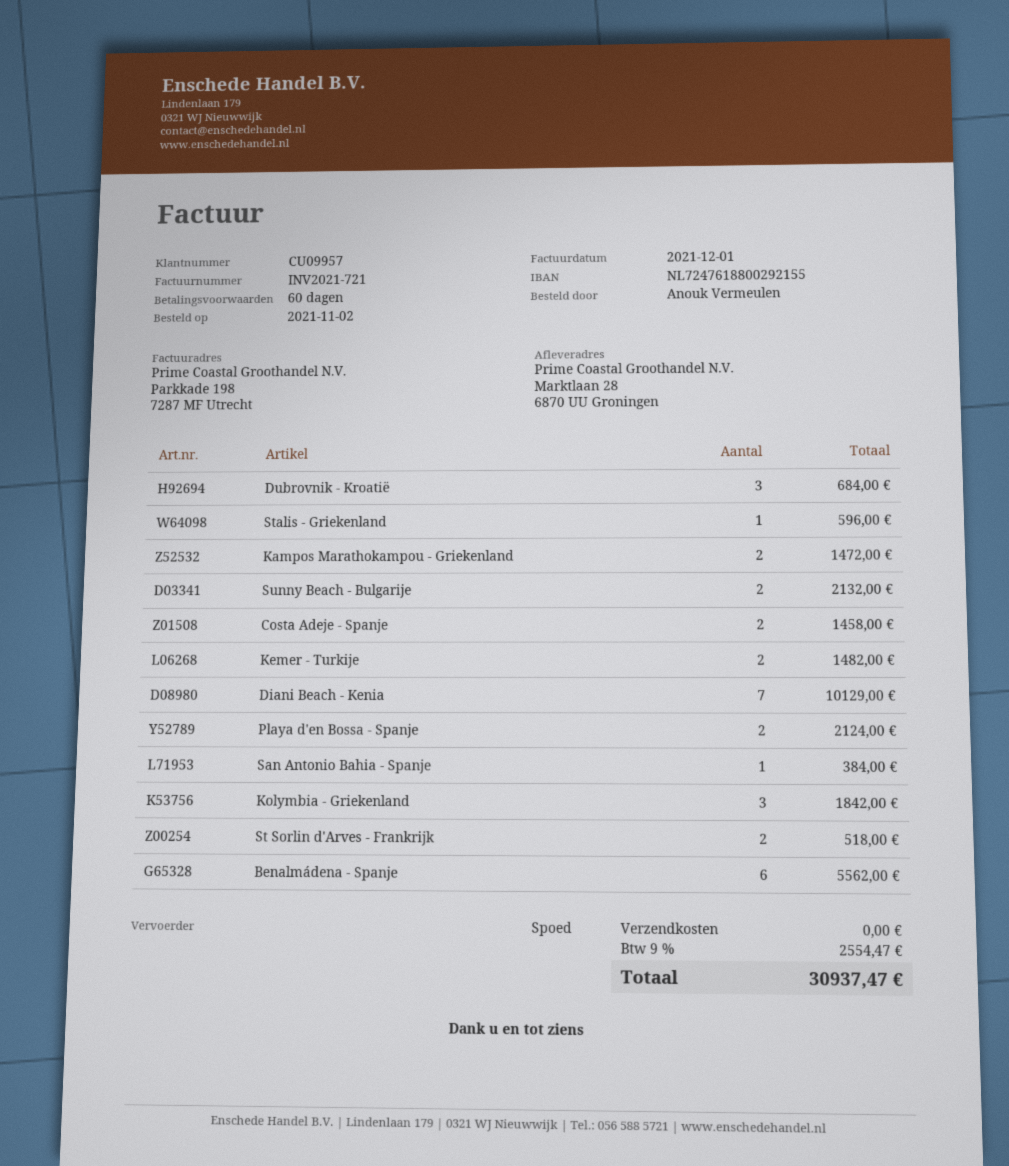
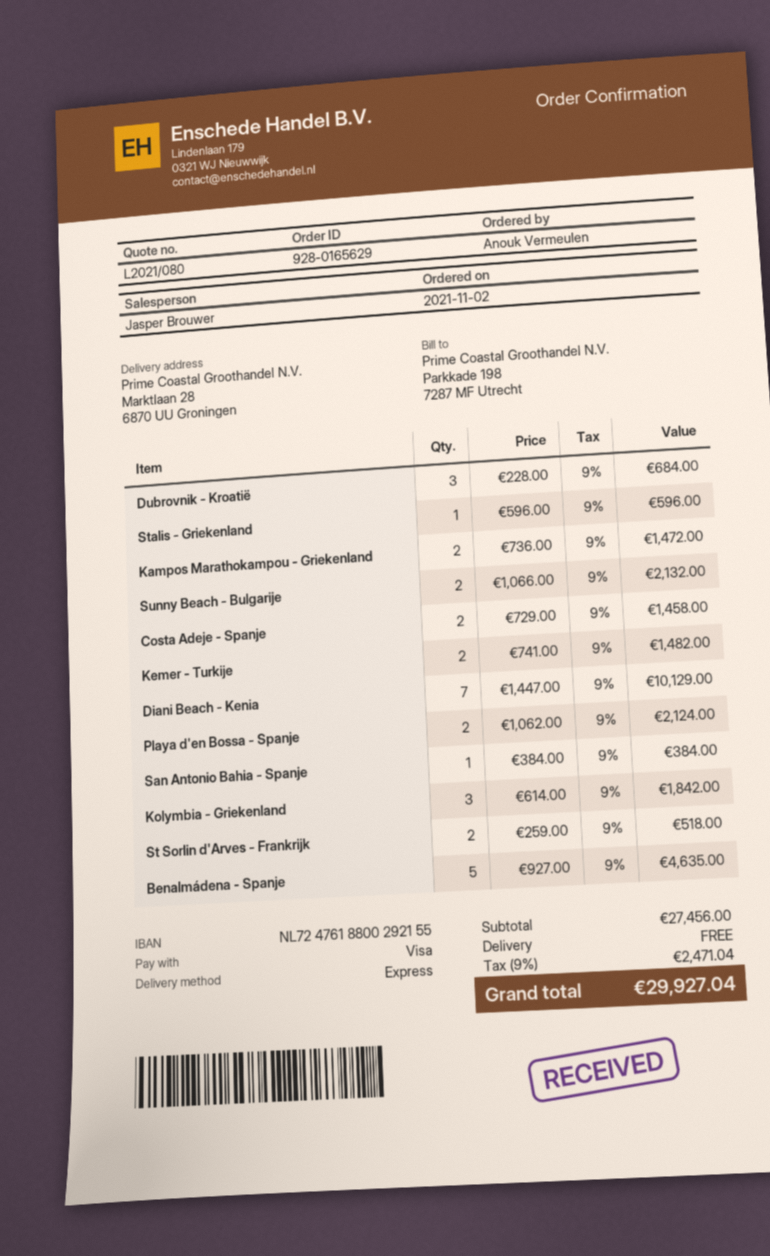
Benalmádena - Spanje: 6 for 5562.00 -> 5 for 4635.00
tax: 9% = 2554.47 -> 9% = 2471.04
total: 30937.47 -> 29927.04

